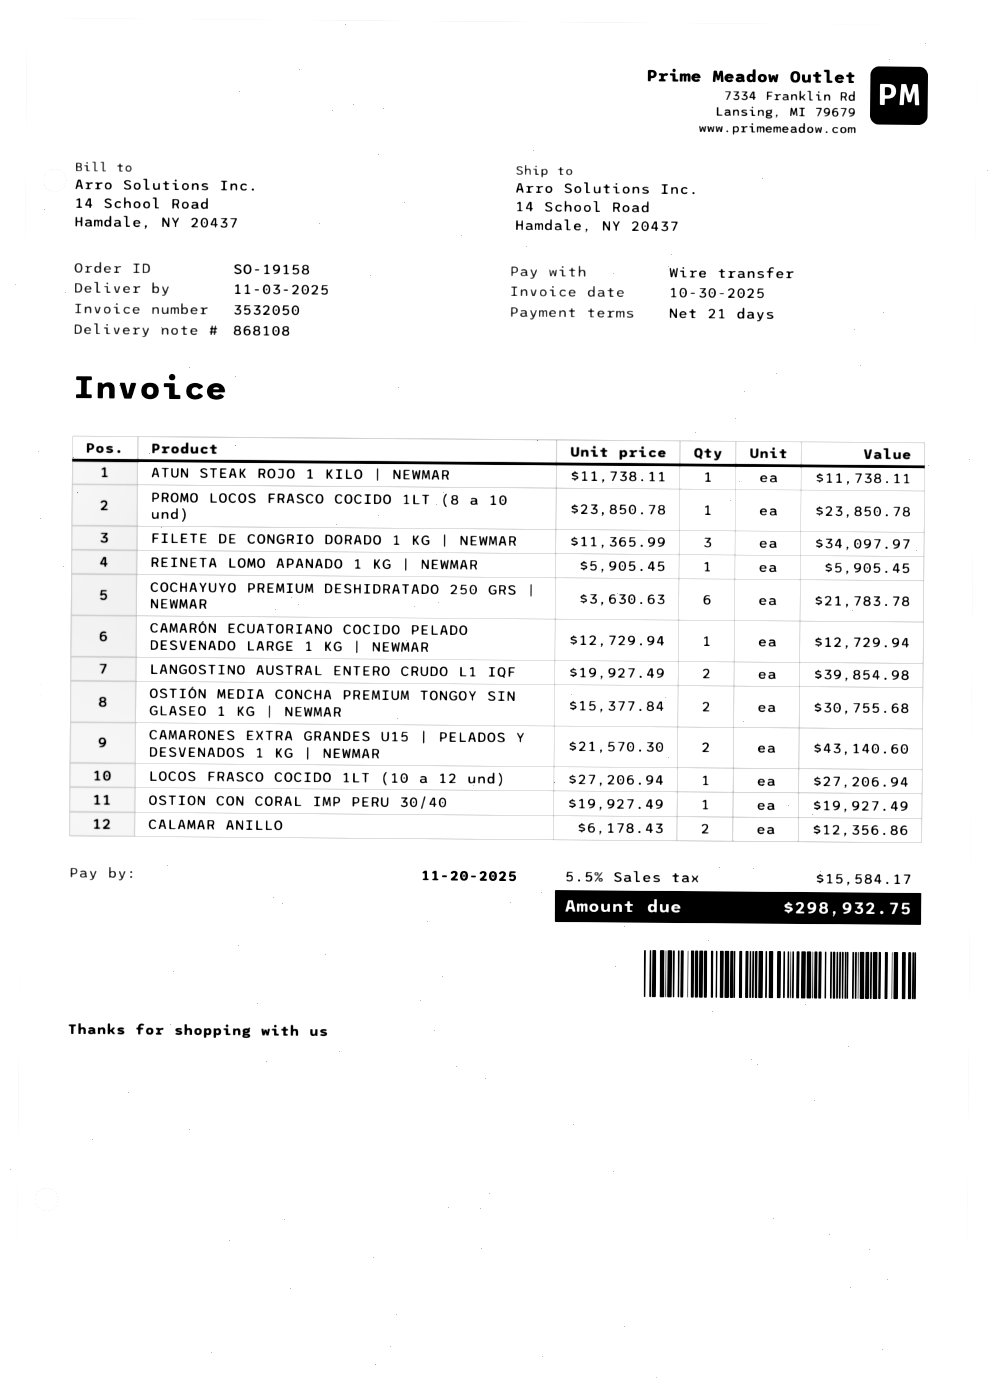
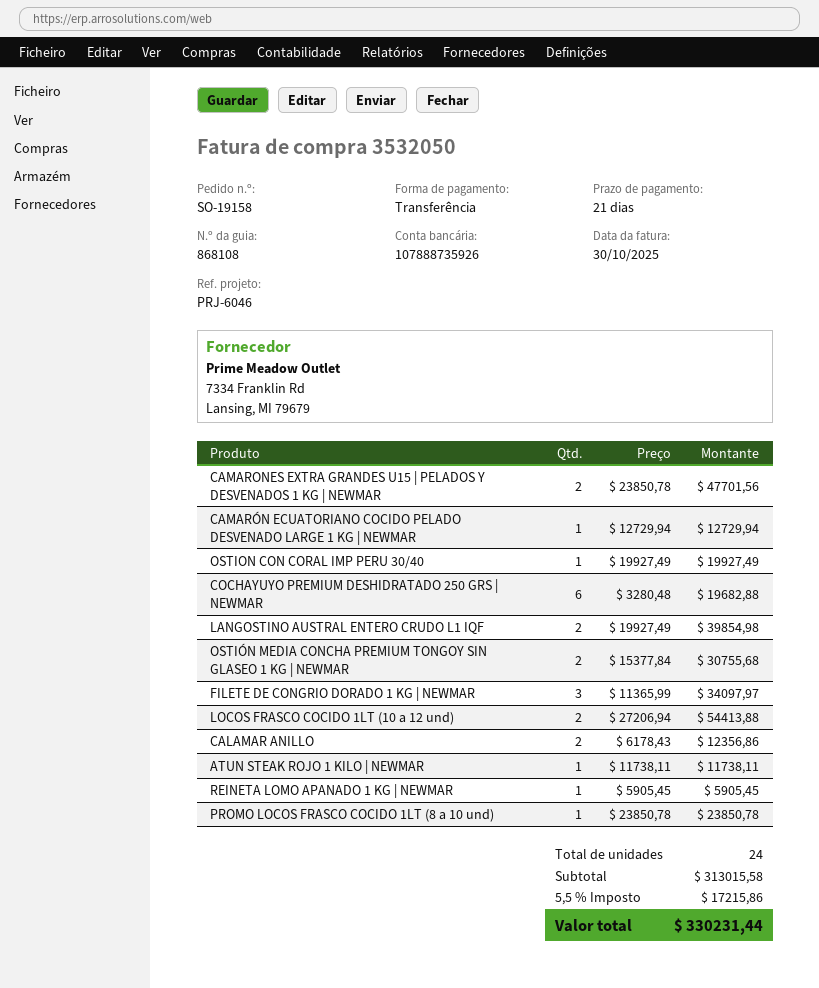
COCHAYUYO PREMIUM DESHIDRATADO 250 GRS | NEWMAR: 6 x 3630.63 = 21783.78 -> 6 x 3280.48 = 19682.88
CAMARONES EXTRA GRANDES U15 | PELADOS Y DESVENADOS 1 KG | NEWMAR: 2 x 21570.30 = 43140.60 -> 2 x 23850.78 = 47701.56
LOCOS FRASCO COCIDO 1LT (10 a 12 und): 1 x 27206.94 = 27206.94 -> 2 x 27206.94 = 54413.88
tax: 5.5% = 15584.17 -> 5.5% = 17215.86
total: 298932.75 -> 330231.44

